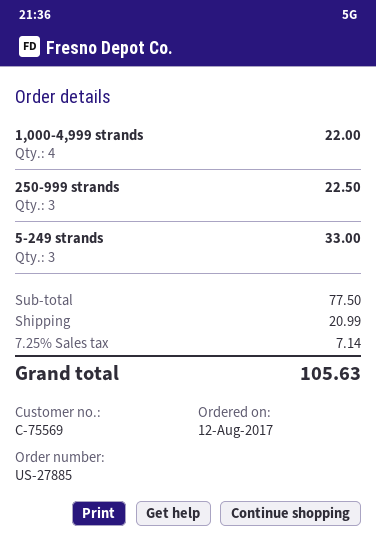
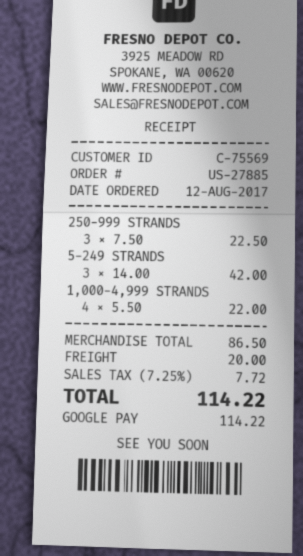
5-249 strands: 3 for 33.00 -> 3 for 42.00
subtotal: 77.50 -> 86.50
shipping: 20.99 -> 20.00
tax: 7.25% = 7.14 -> 7.25% = 7.72
total: 105.63 -> 114.22

